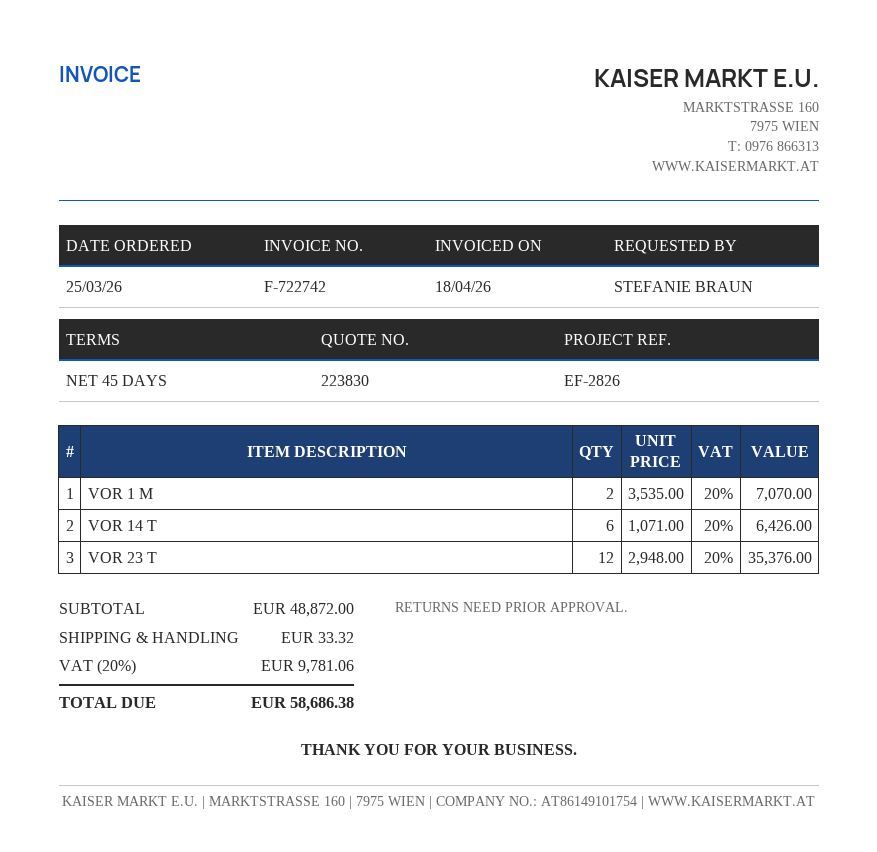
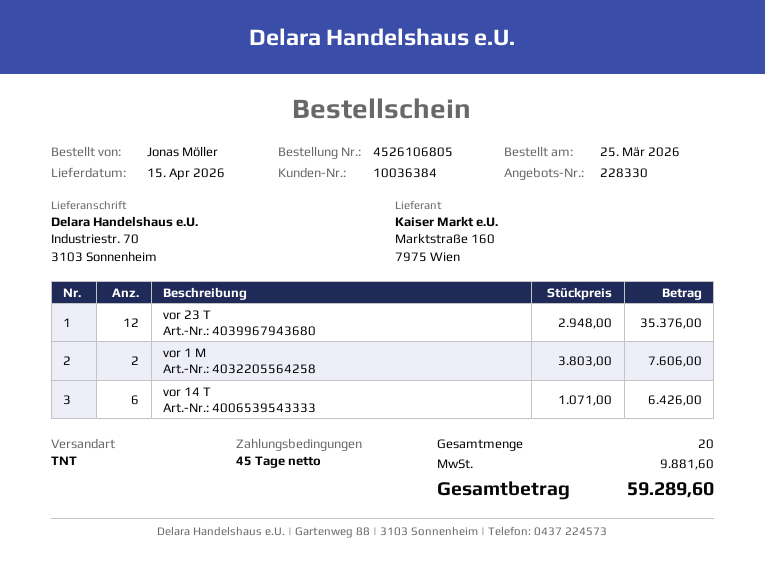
quote number: 223830 -> 228330
ordered by: STEFANIE BRAUN -> Jonas Möller
VOR 1 M: 2 x 3535.00 = 7070.00 -> 2 x 3803.00 = 7606.00
shipping: 33.32 -> none
tax: 9781.06 -> 9881.60
total: 58686.38 -> 59289.60

